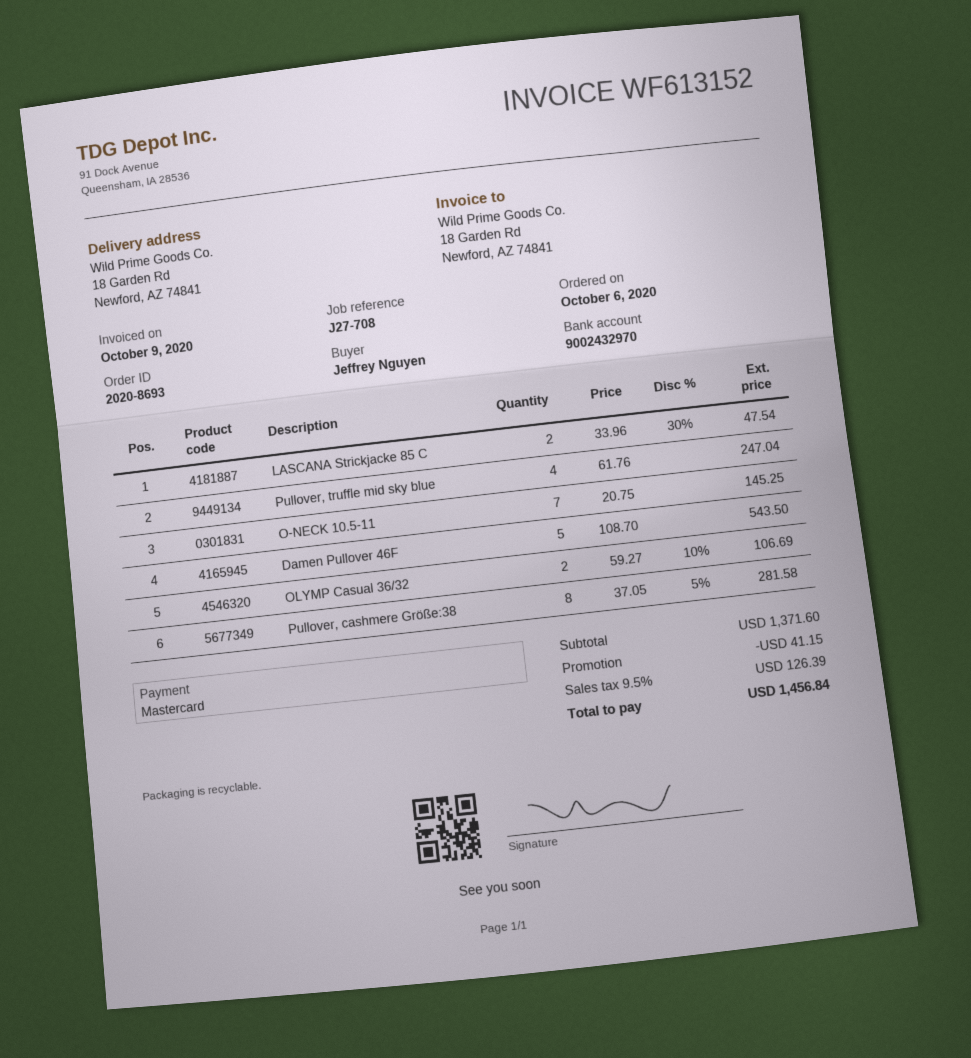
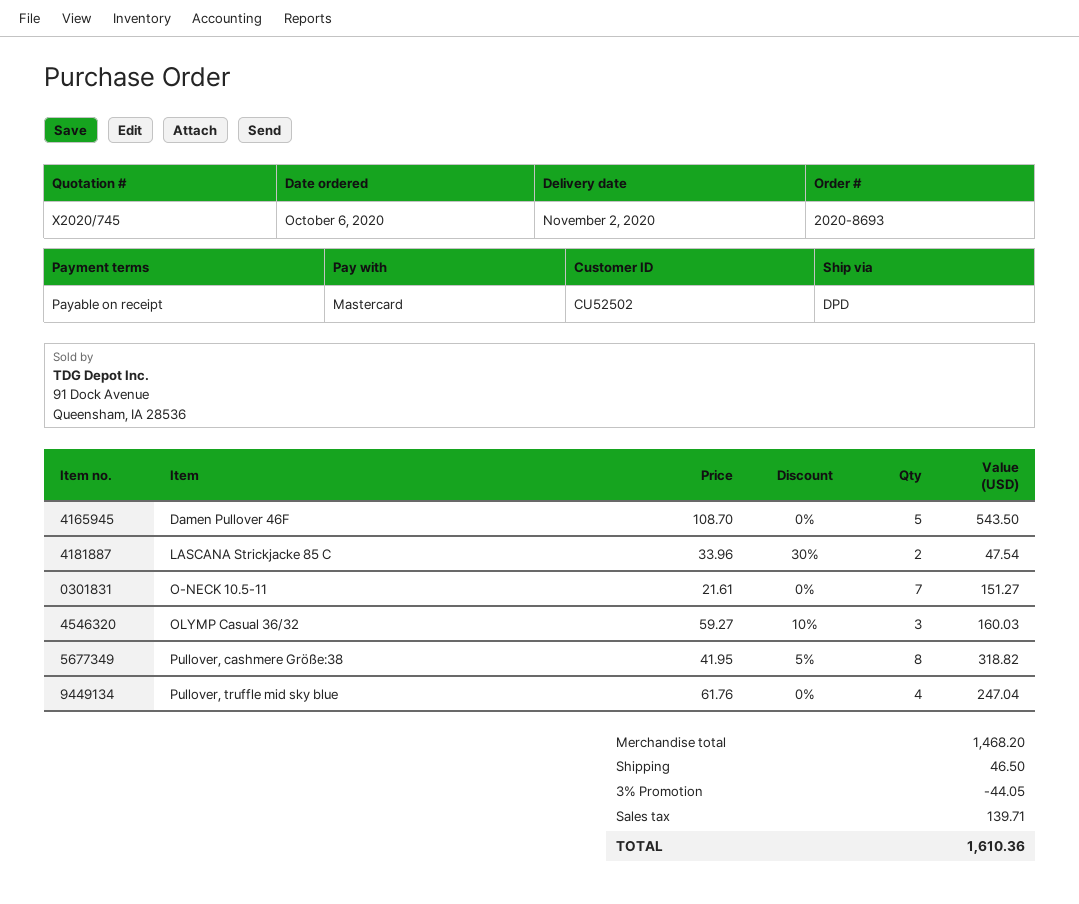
O-NECK 10.5-11: 7 x 20.75 = 145.25 -> 7 x 21.61 = 151.27
OLYMP Casual 36/32: 2 x 59.27 - 10% = 106.69 -> 3 x 59.27 - 10% = 160.03
Pullover, cashmere Größe:38: 8 x 37.05 - 5% = 281.58 -> 8 x 41.95 - 5% = 318.82
subtotal: 1371.60 -> 1468.20
discount: 41.15 -> 44.05
shipping: none -> 46.50
tax: 126.39 -> 139.71
total: 1456.84 -> 1610.36

